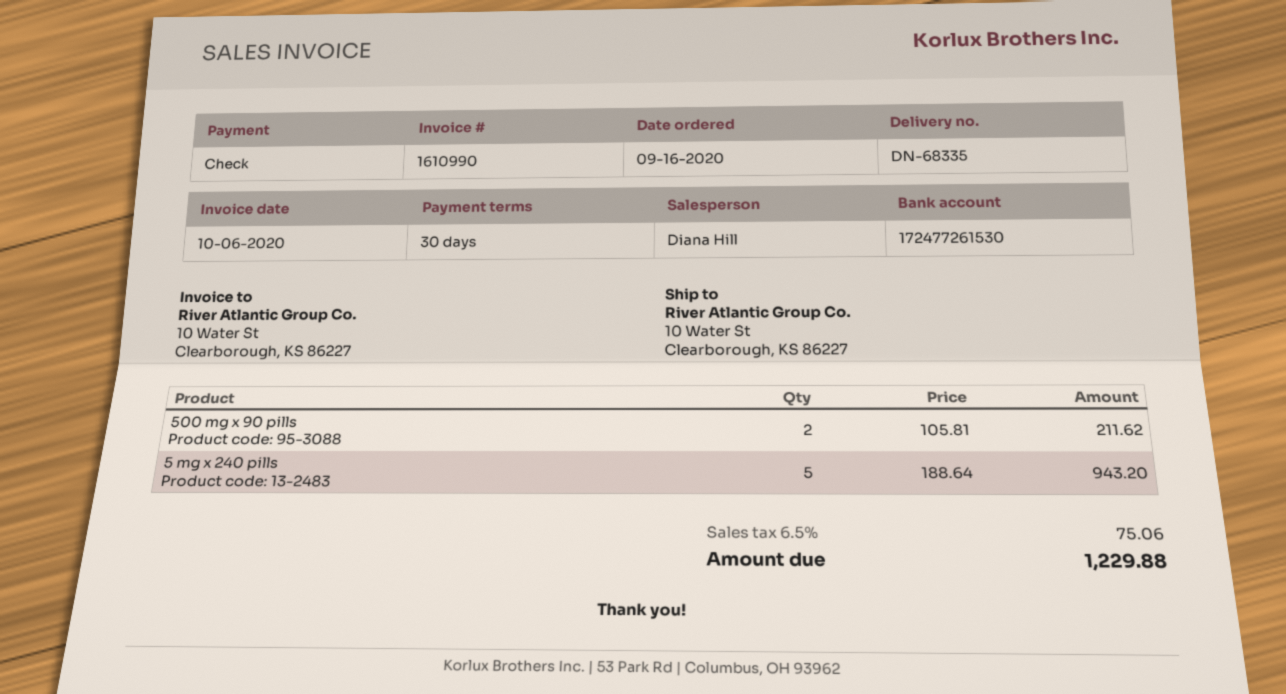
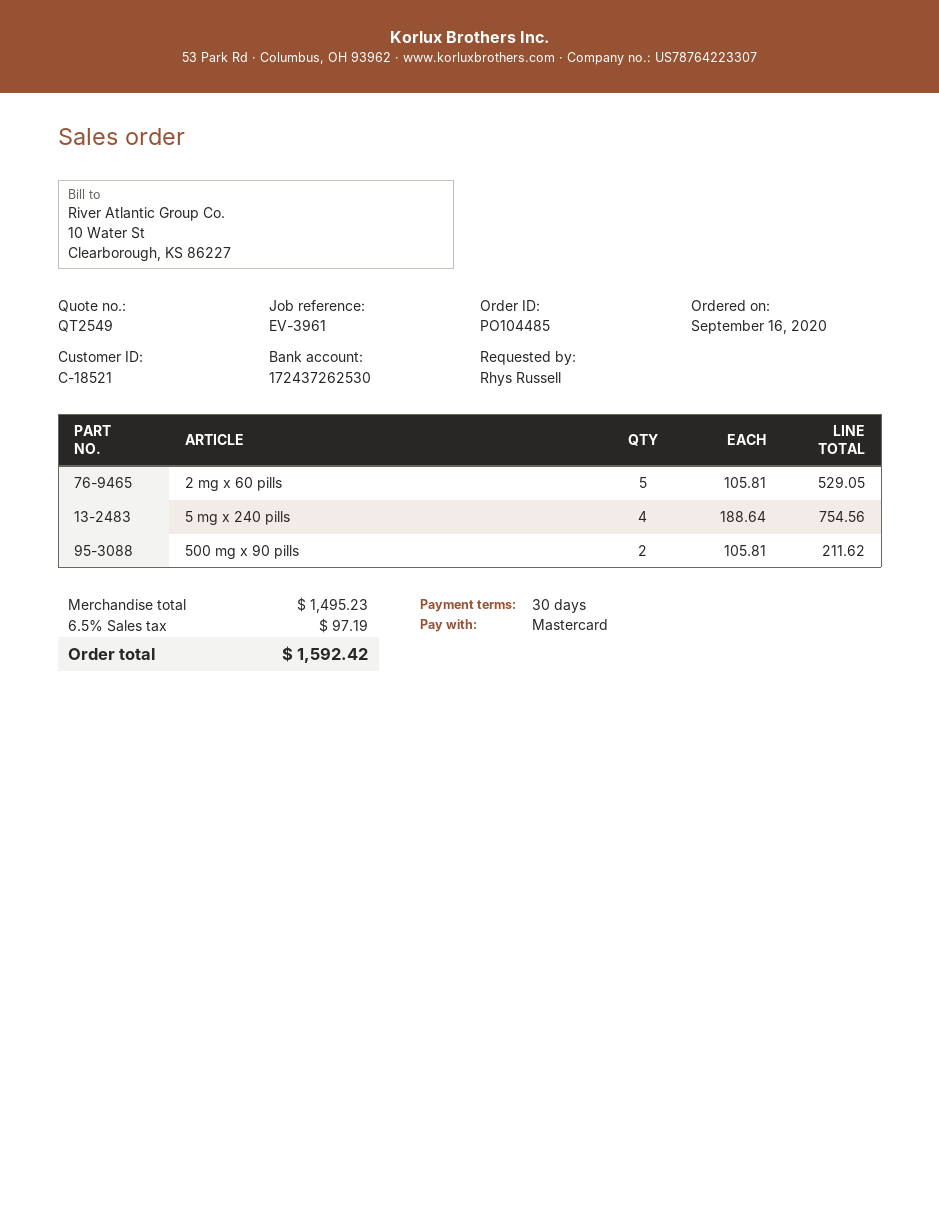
payment method: cheque -> Mastercard
bank account: 172477261530 -> 172437262530
5 mg x 240 pills: 5 x 188.64 = 943.20 -> 4 x 188.64 = 754.56
2 mg x 60 pills: none -> 5 x 105.81 = 529.05
tax: 6.5% = 75.06 -> 6.5% = 97.19
total: 1229.88 -> 1592.42

